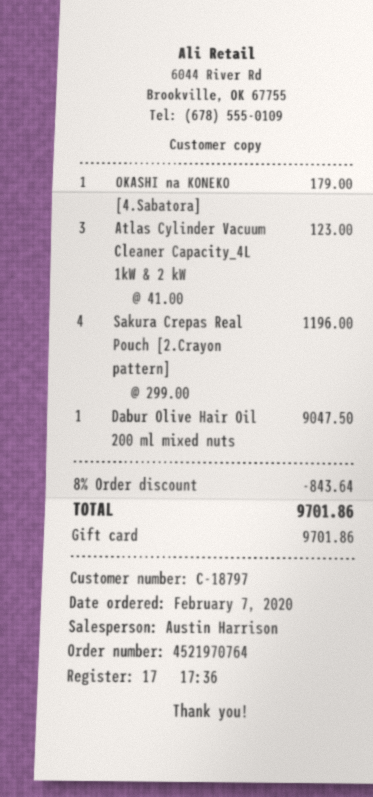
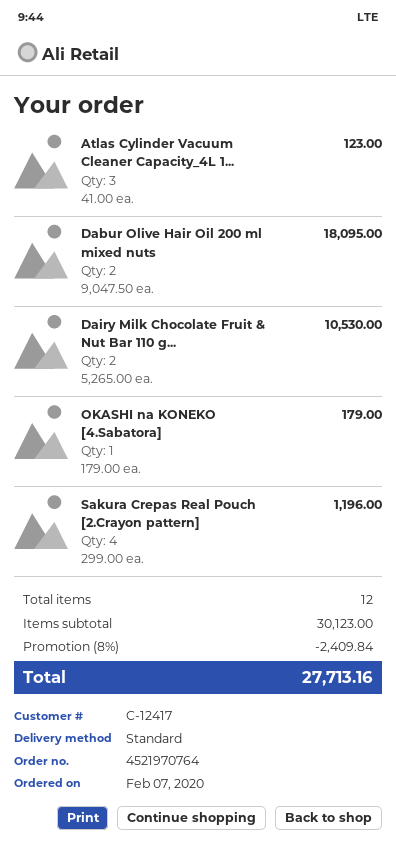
customer number: C-18797 -> C-12417
Dabur Olive Hair Oil 200 ml mixed nuts: 1 x 9047.50 = 9047.50 -> 2 x 9047.50 = 18095.00
Dairy Milk Chocolate Fruit & Nut Bar 110 g...: none -> 2 x 5265.00 = 10530.00
discount: 8% = 843.64 -> 8% = 2409.84
total: 9701.86 -> 27713.16

